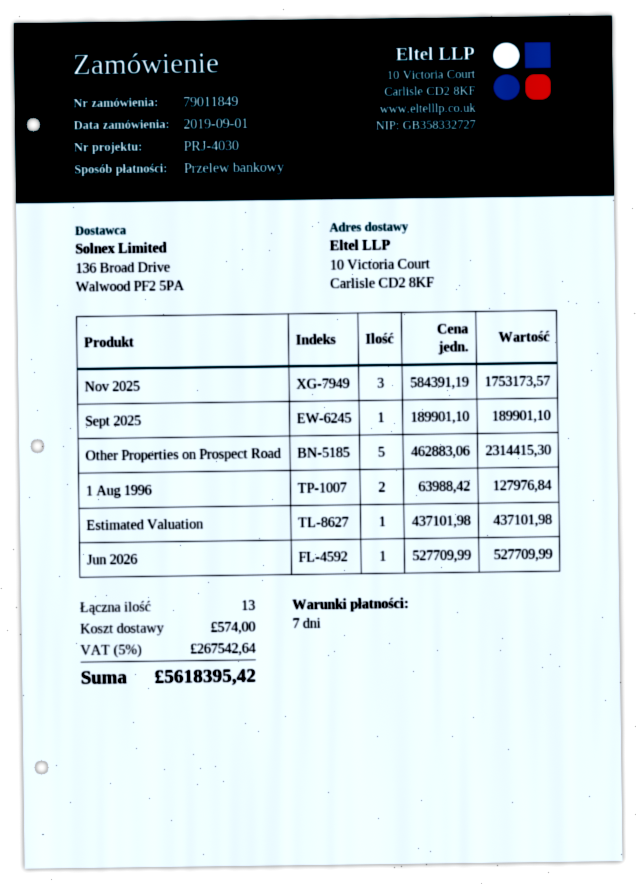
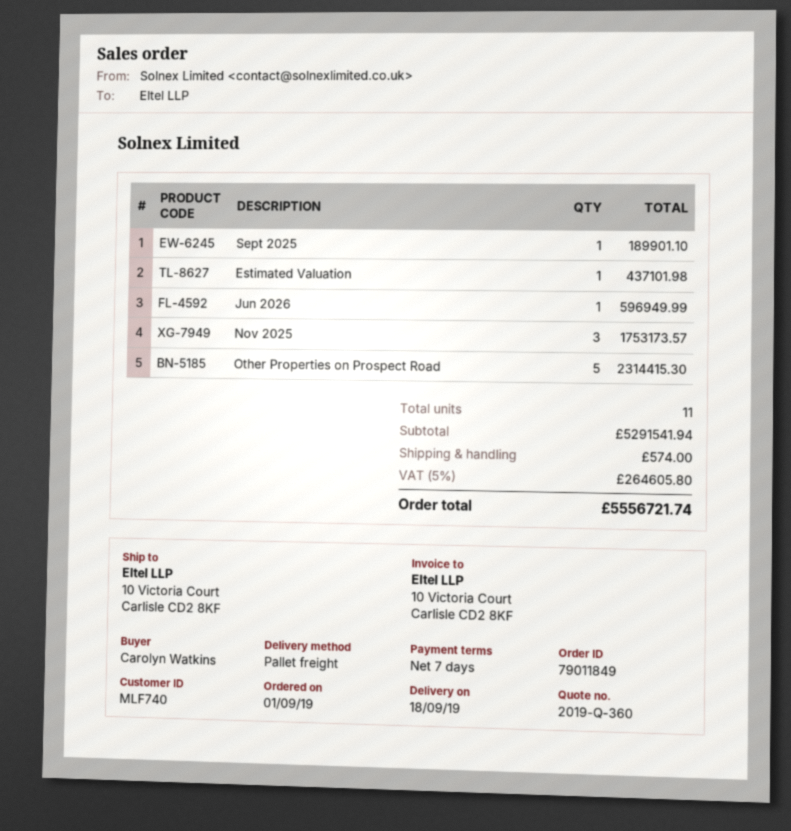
1 Aug 1996: 2 for 127976.84 -> none
Jun 2026: 1 for 527709.99 -> 1 for 596949.99
total quantity: 13 -> 11
tax: 5% = 267542.64 -> 5% = 264605.80
total: 5618395.42 -> 5556721.74

